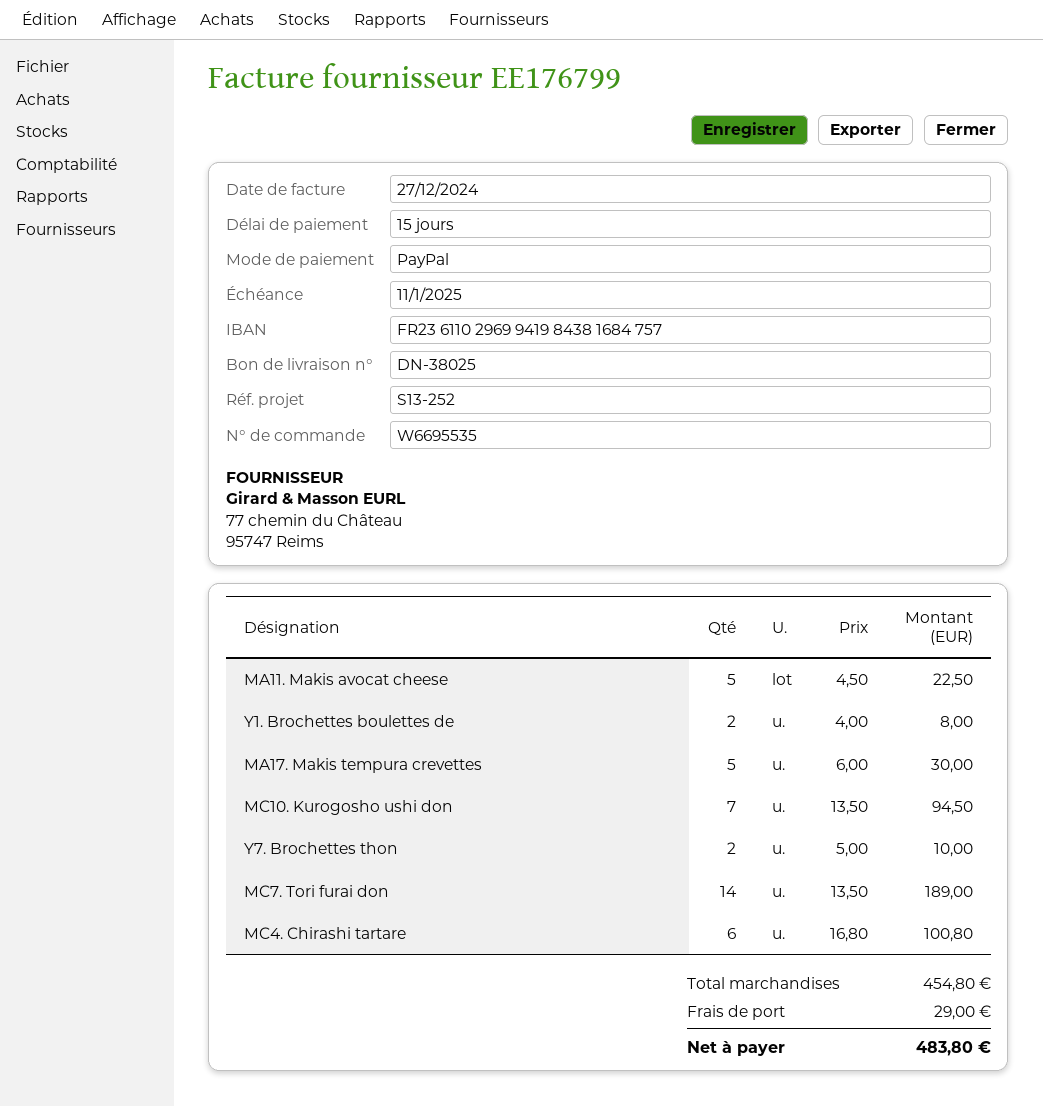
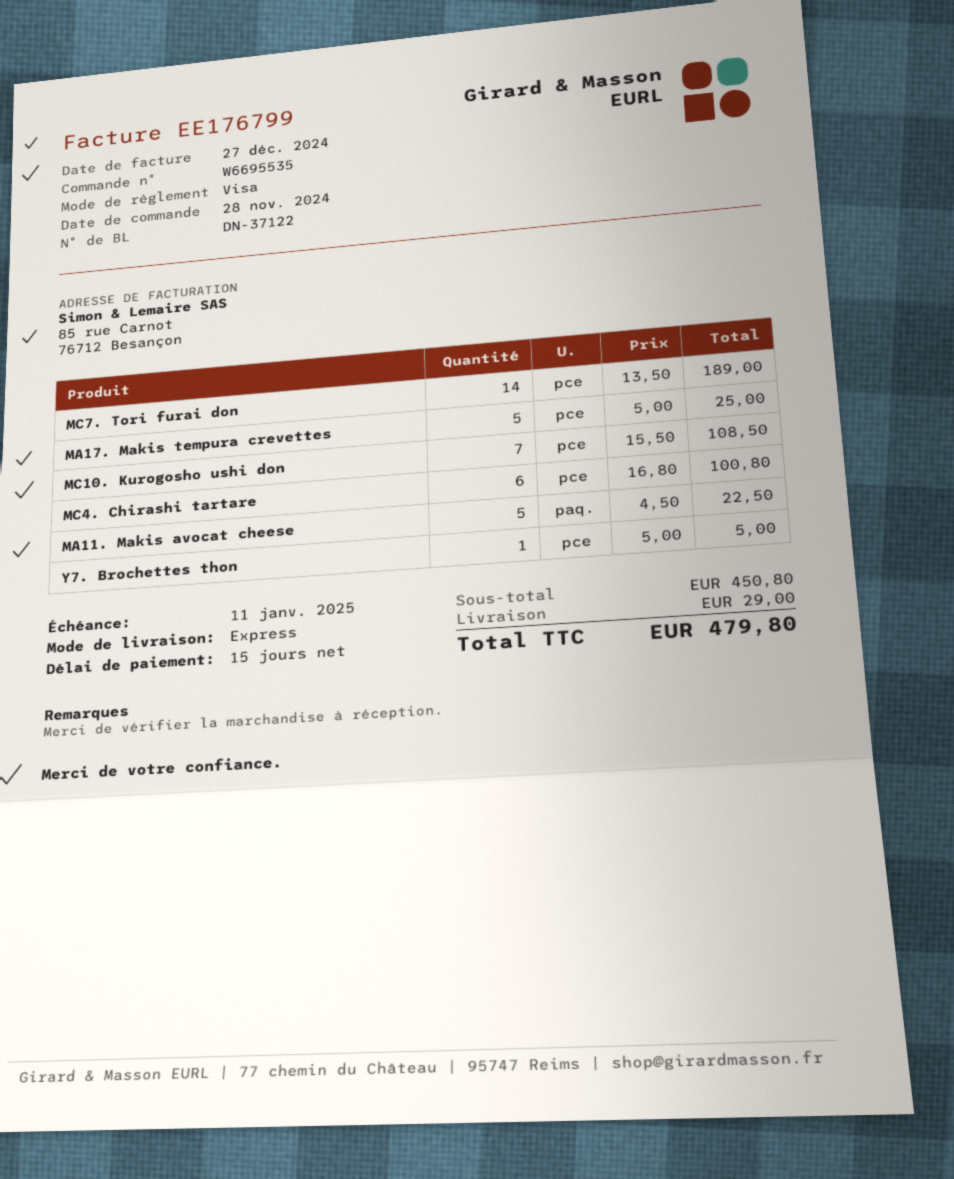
delivery note number: DN-38025 -> DN-37122
payment method: PayPal -> Visa
Y1. Brochettes boulettes de: 2 x 4.00 = 8.00 -> none
MA17. Makis tempura crevettes: 5 x 6.00 = 30.00 -> 5 x 5.00 = 25.00
MC10. Kurogosho ushi don: 7 x 13.50 = 94.50 -> 7 x 15.50 = 108.50
Y7. Brochettes thon: 2 x 5.00 = 10.00 -> 1 x 5.00 = 5.00
subtotal: 454.80 -> 450.80
total: 483.80 -> 479.80

